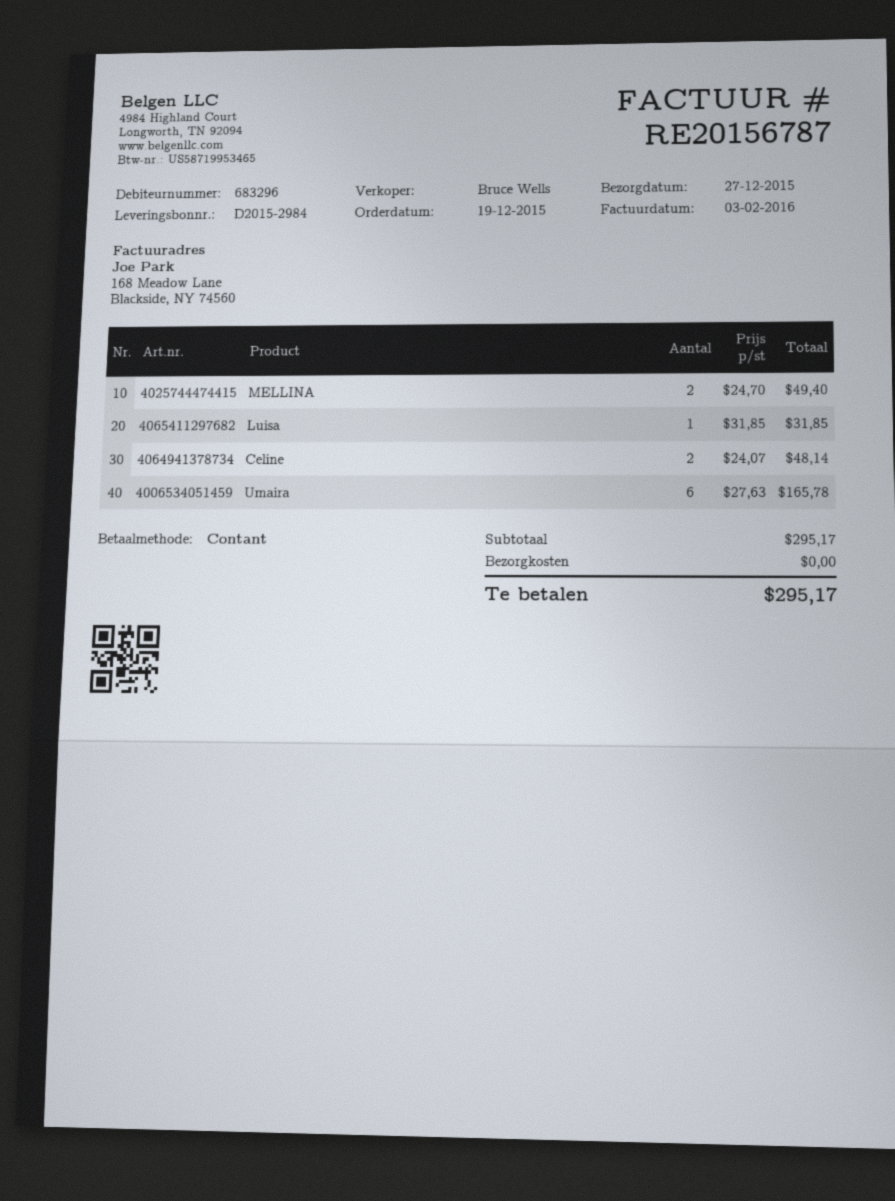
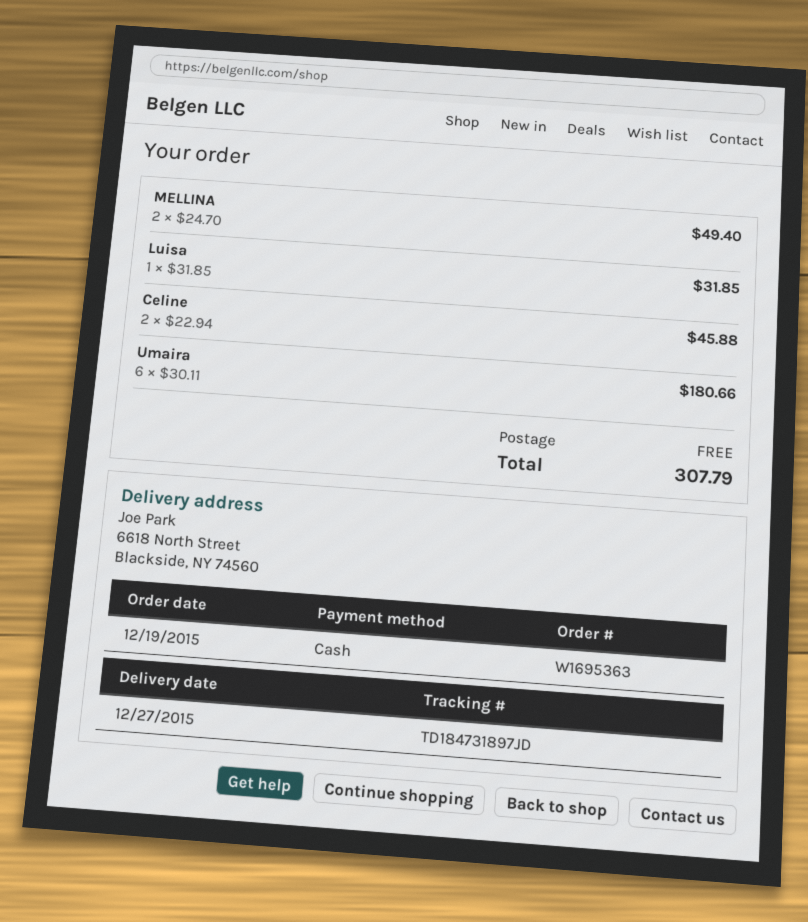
Celine: 2 x 24.07 = 48.14 -> 2 x 22.94 = 45.88
Umaira: 6 x 27.63 = 165.78 -> 6 x 30.11 = 180.66
total: 295.17 -> 307.79

